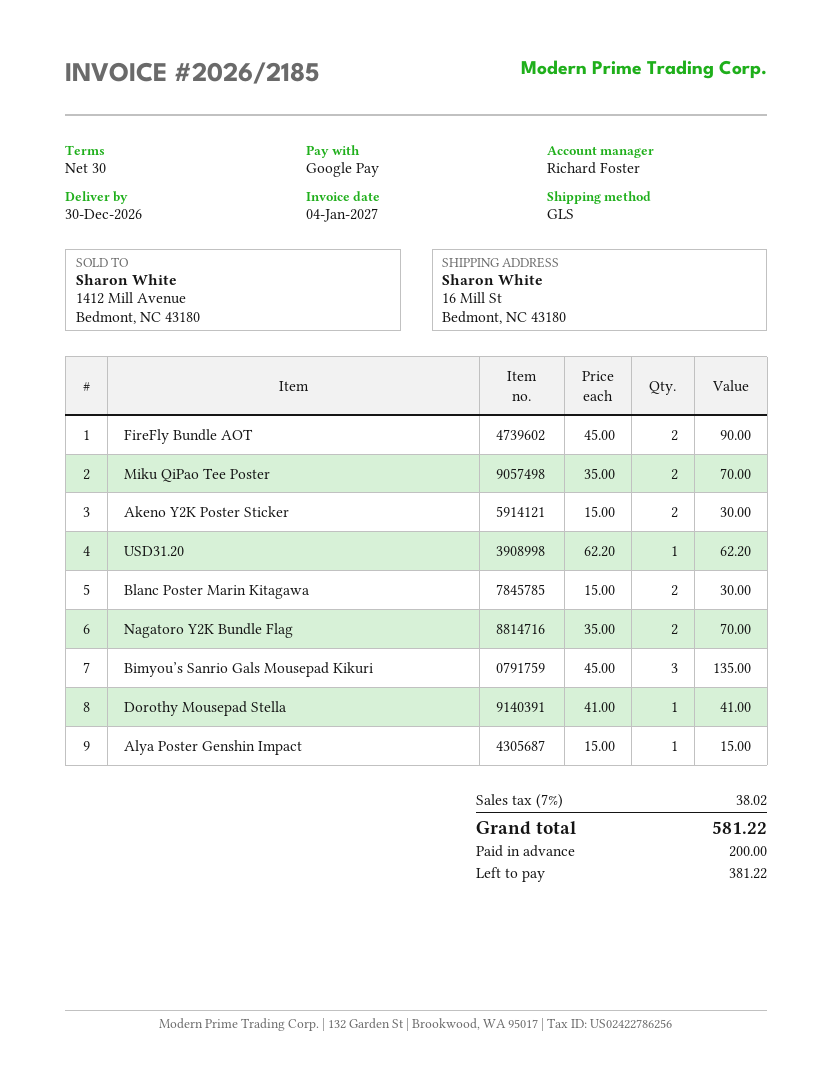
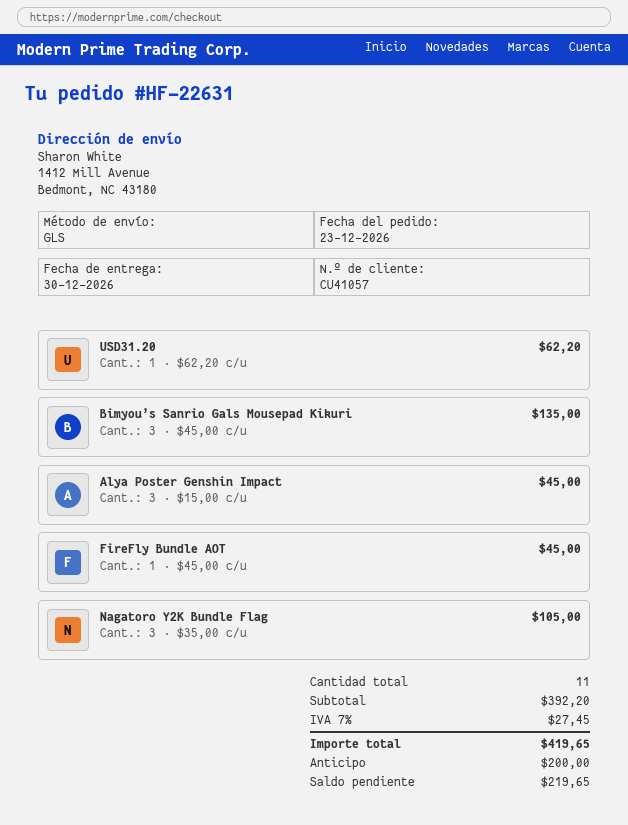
ship to: 16 Mill St, Bedmont, NC 43180 -> 1412 Mill Avenue, Bedmont, NC 43180
FireFly Bundle AOT: 2 x 45.00 = 90.00 -> 1 x 45.00 = 45.00
Miku QiPao Tee Poster: 2 x 35.00 = 70.00 -> none
Akeno Y2K Poster Sticker: 2 x 15.00 = 30.00 -> none
Blanc Poster Marin Kitagawa: 2 x 15.00 = 30.00 -> none
Nagatoro Y2K Bundle Flag: 2 x 35.00 = 70.00 -> 3 x 35.00 = 105.00
Dorothy Mousepad Stella: 1 x 41.00 = 41.00 -> none
Alya Poster Genshin Impact: 1 x 15.00 = 15.00 -> 3 x 15.00 = 45.00
tax: 7% = 38.02 -> 7% = 27.45
total: 581.22 -> 419.65
balance: 381.22 -> 219.65

